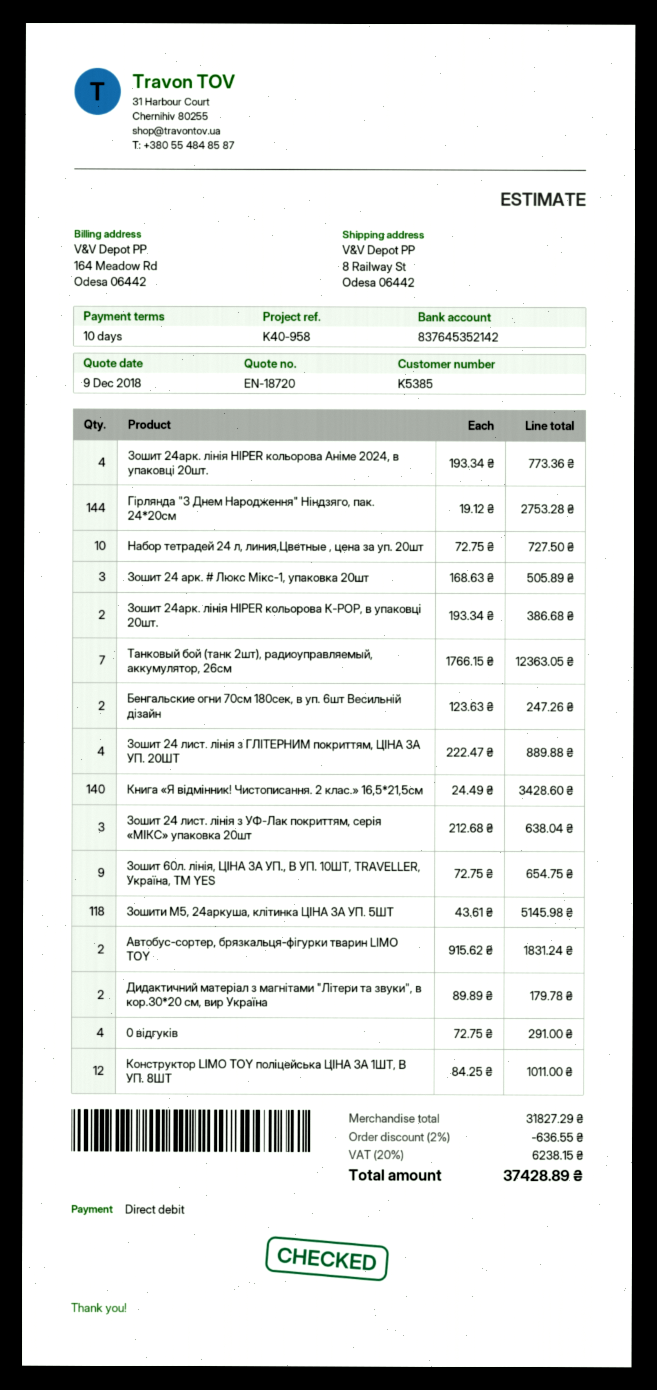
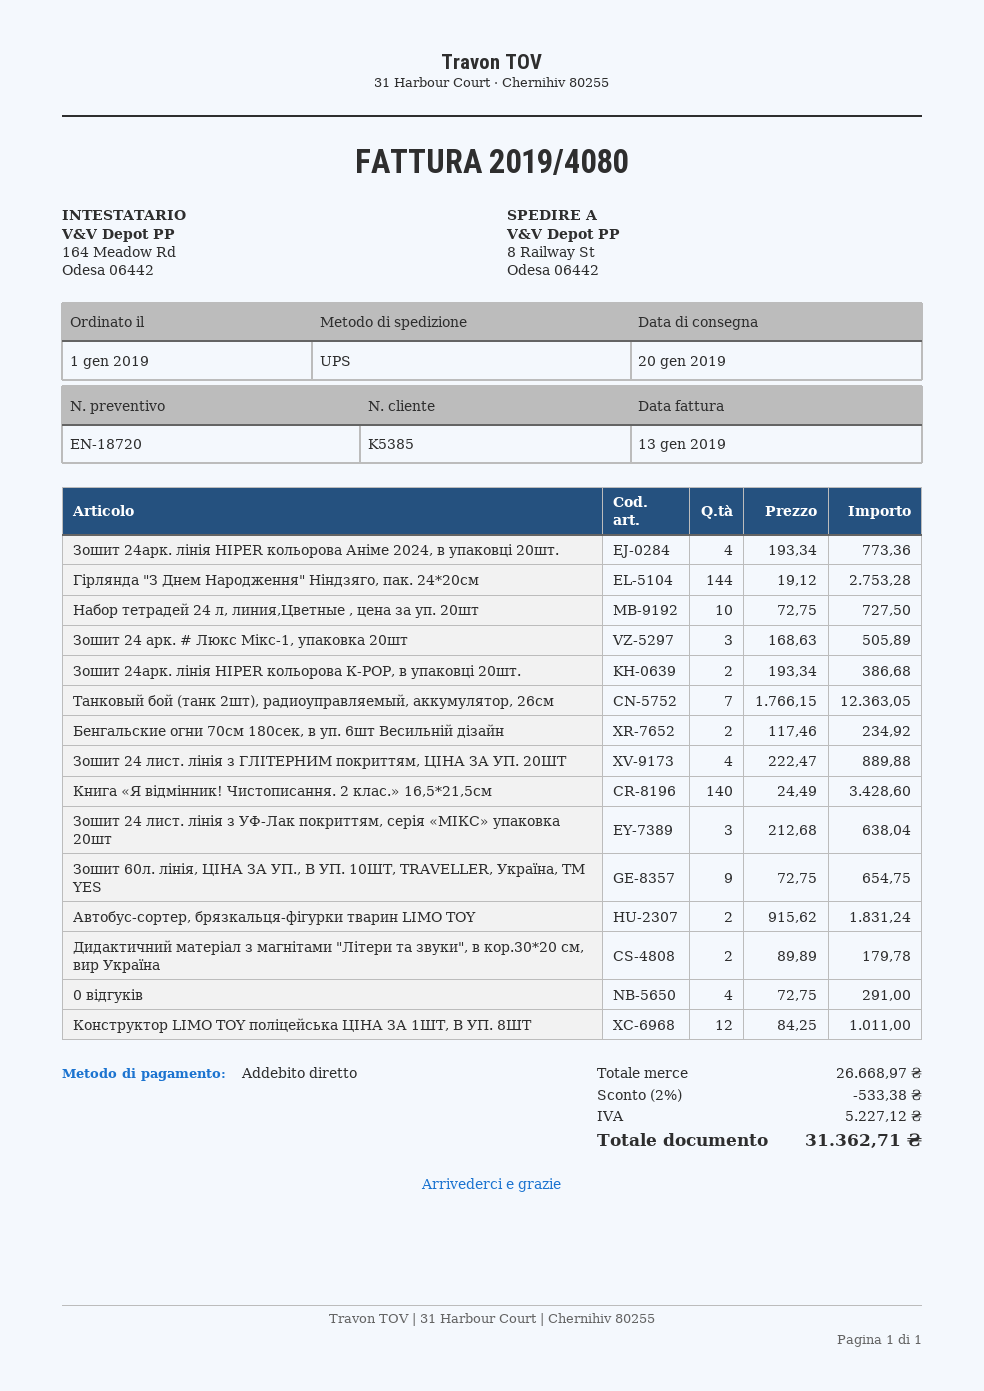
Бенгальские огни 70см 180сек, в уп. 6шт Весильній дізайн: 2 x 123.63 = 247.26 -> 2 x 117.46 = 234.92
Зошити М5, 24аркуша, клітинка ЦІНА ЗА УП. 5ШТ: 118 x 43.61 = 5145.98 -> none
subtotal: 31827.29 -> 26668.97
discount: 2% = 636.55 -> 2% = 533.38
tax: 6238.15 -> 5227.12
total: 37428.89 -> 31362.71

